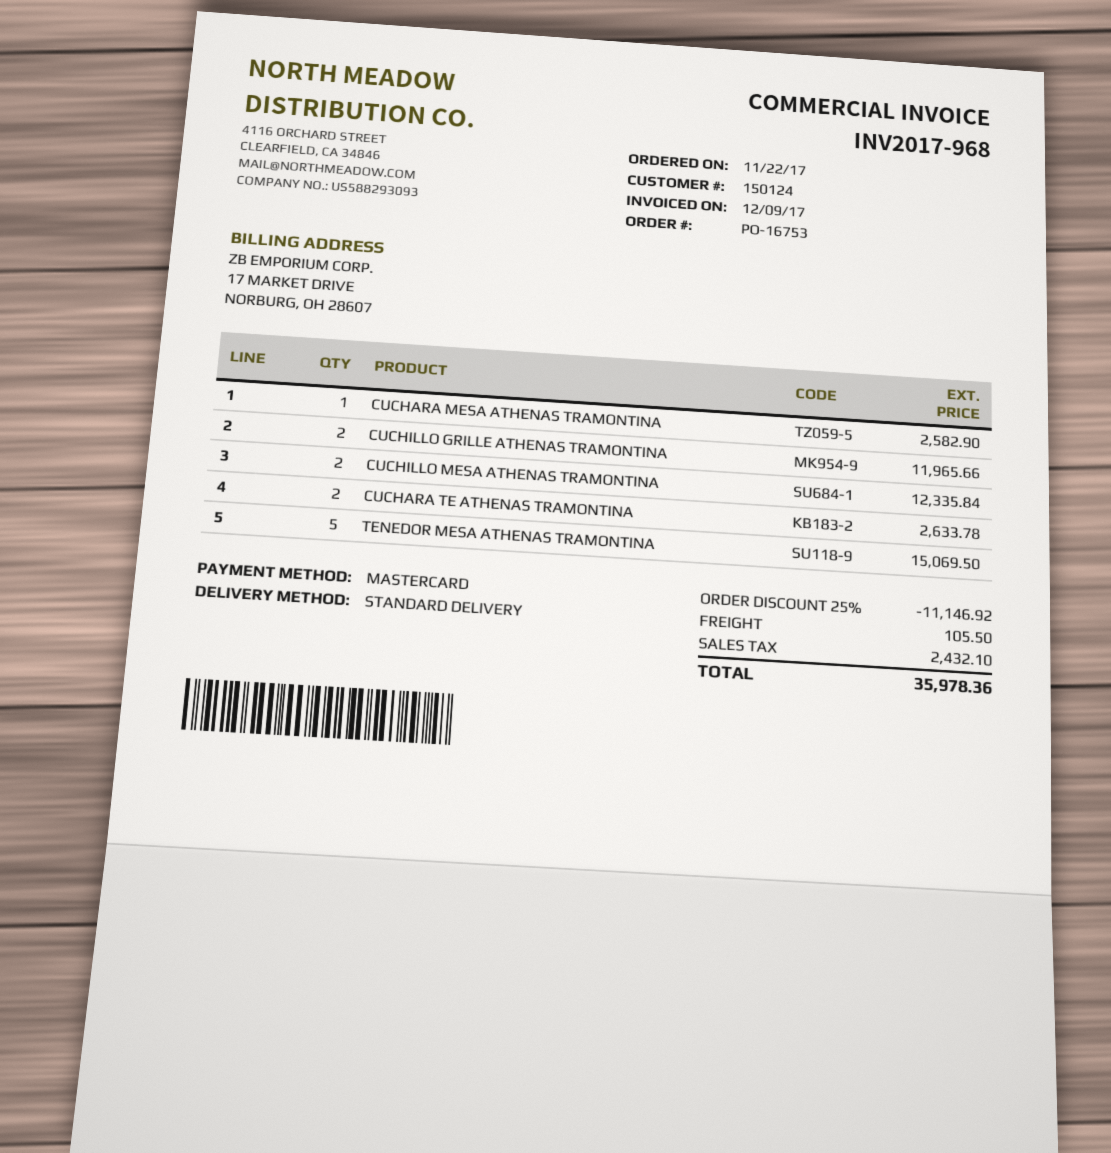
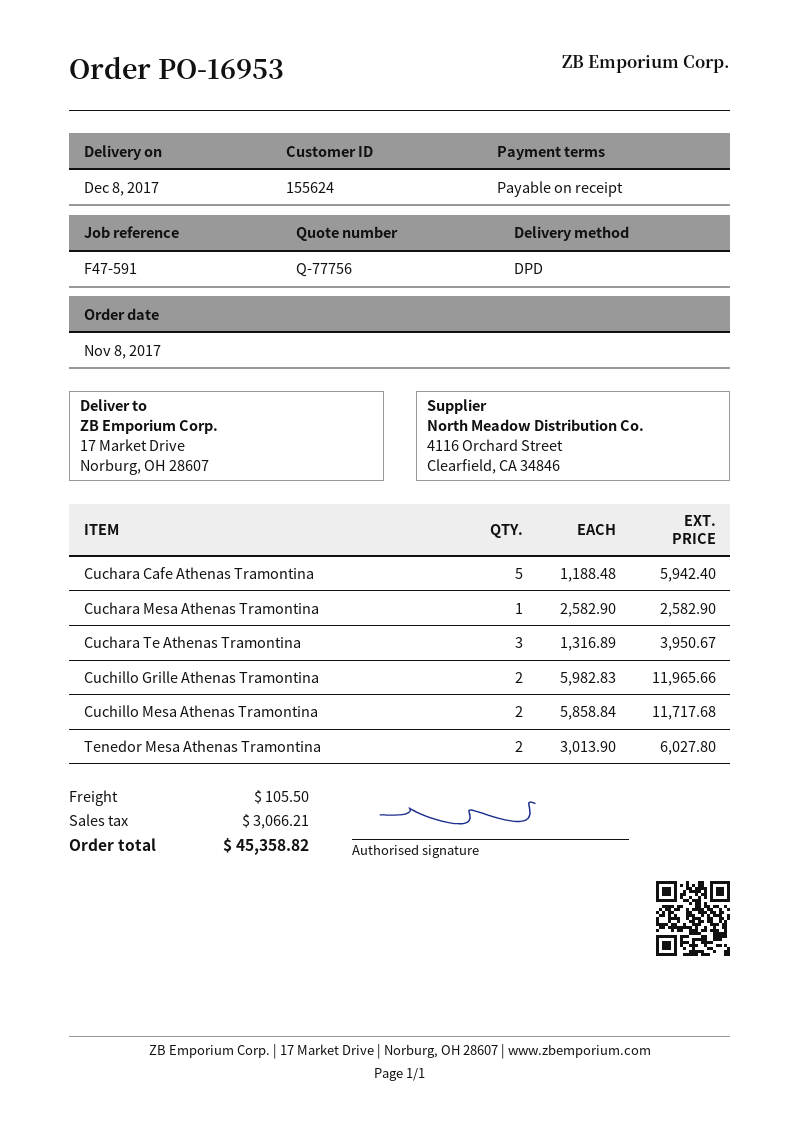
order number: PO-16753 -> PO-16953
order date: 2017-11-22 -> 2017-11-08
customer number: 150124 -> 155624
shipping method: standard -> DPD
CUCHILLO MESA ATHENAS TRAMONTINA: 2 for 12335.84 -> 2 for 11717.68
CUCHARA TE ATHENAS TRAMONTINA: 2 for 2633.78 -> 3 for 3950.67
TENEDOR MESA ATHENAS TRAMONTINA: 5 for 15069.50 -> 2 for 6027.80
Cuchara Cafe Athenas Tramontina: none -> 5 for 5942.40
discount: 25% = 11146.92 -> none
tax: 2432.10 -> 3066.21
total: 35978.36 -> 45358.82

